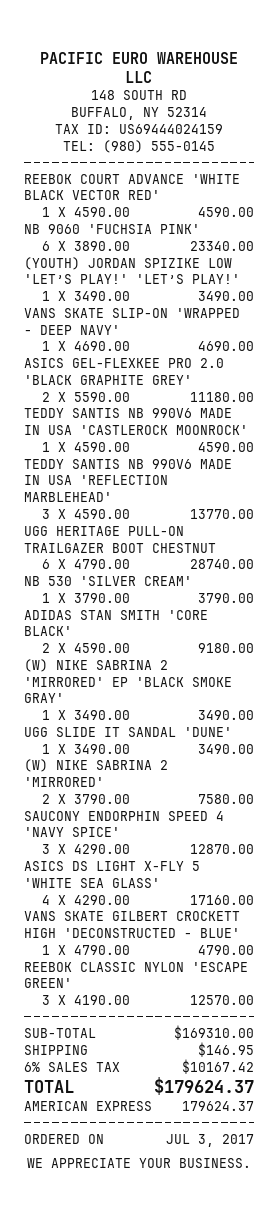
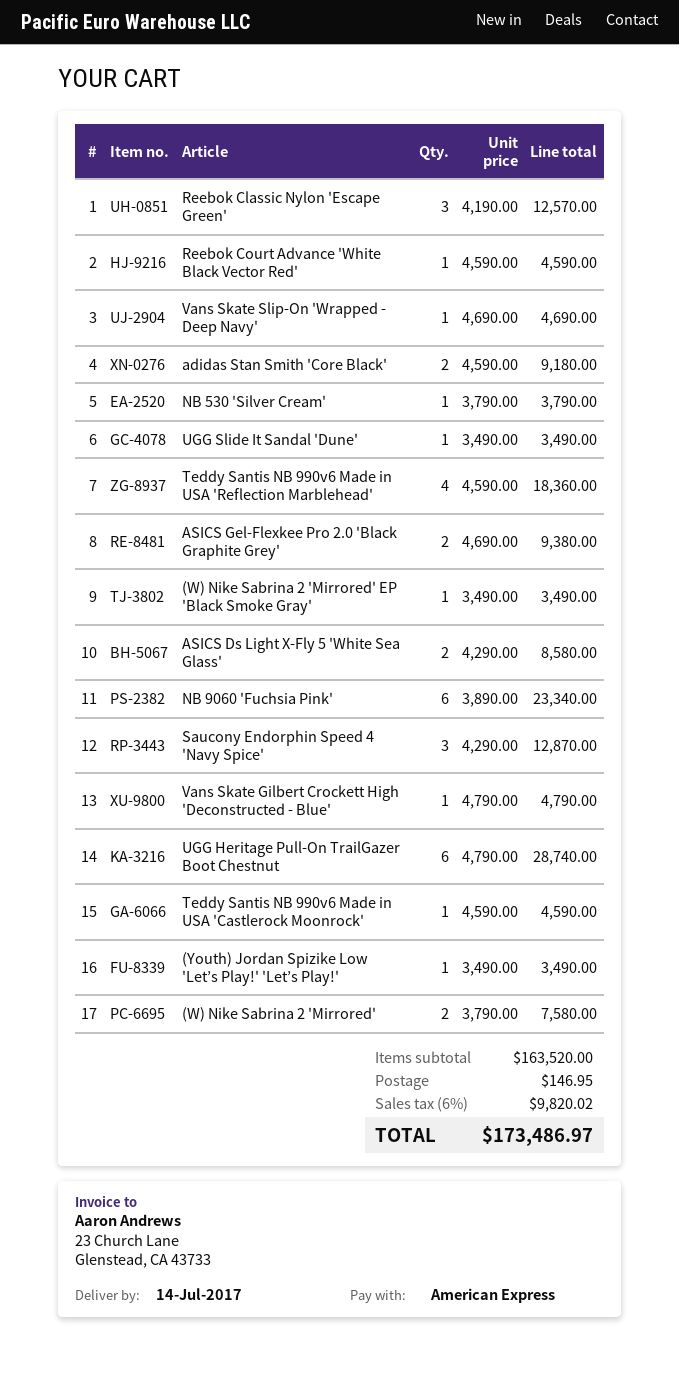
ASICS GEL-FLEXKEE PRO 2.0 'BLACK GRAPHITE GREY': 2 x 5590.00 = 11180.00 -> 2 x 4690.00 = 9380.00
TEDDY SANTIS NB 990V6 MADE IN USA 'REFLECTION MARBLEHEAD': 3 x 4590.00 = 13770.00 -> 4 x 4590.00 = 18360.00
ASICS DS LIGHT X-FLY 5 'WHITE SEA GLASS': 4 x 4290.00 = 17160.00 -> 2 x 4290.00 = 8580.00
subtotal: 169310.00 -> 163520.00
tax: 6% = 10167.42 -> 6% = 9820.02
total: 179624.37 -> 173486.97

